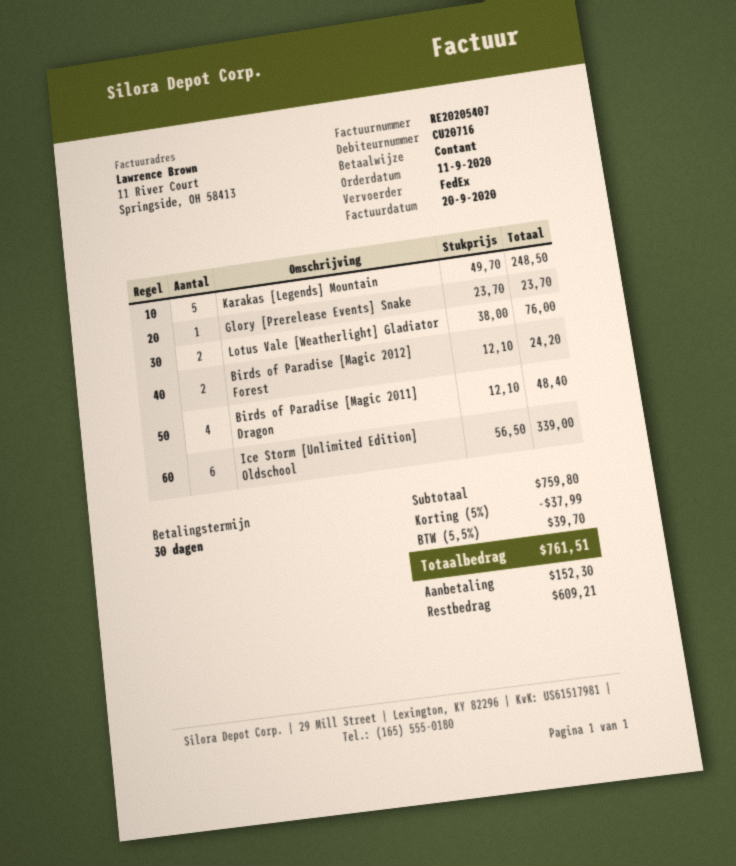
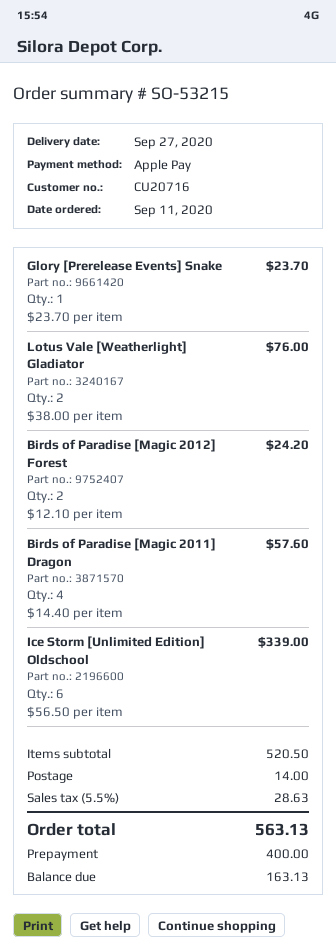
payment method: cash -> Apple Pay
Karakas [Legends] Mountain: 5 x 49.70 = 248.50 -> none
Birds of Paradise [Magic 2011] Dragon: 4 x 12.10 = 48.40 -> 4 x 14.40 = 57.60
subtotal: 759.80 -> 520.50
discount: 5% = 37.99 -> none
shipping: none -> 14.00
tax: 5.5% = 39.70 -> 5.5% = 28.63
total: 761.51 -> 563.13
deposit: 152.30 -> 400.00
balance: 609.21 -> 163.13

